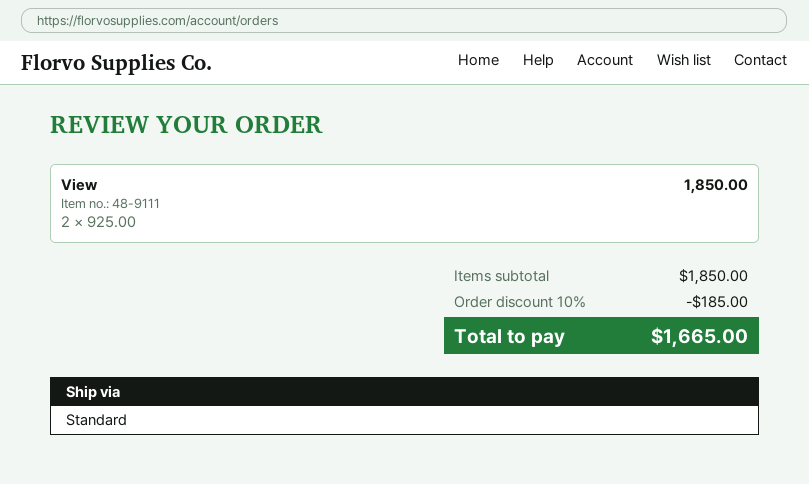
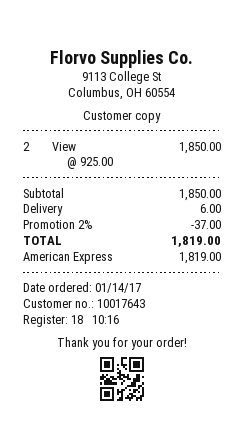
discount: 10% = 185.00 -> 2% = 37.00
shipping: none -> 6.00
total: 1665.00 -> 1819.00

